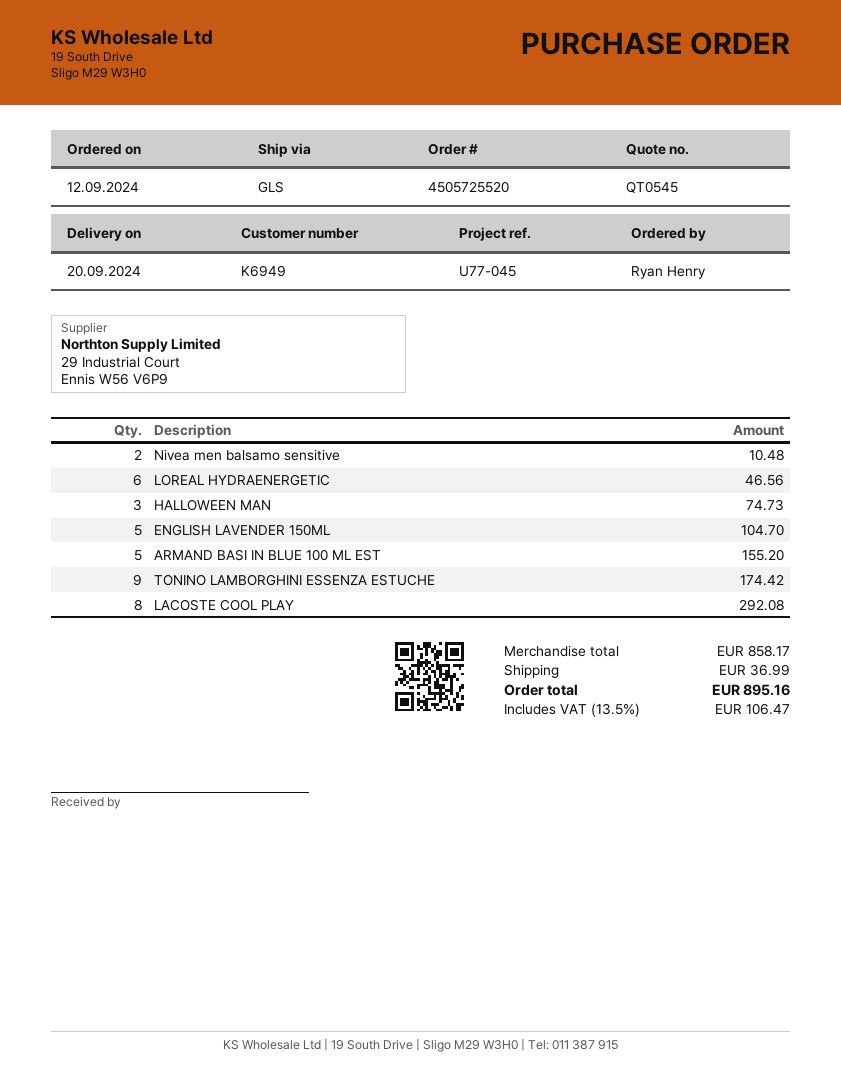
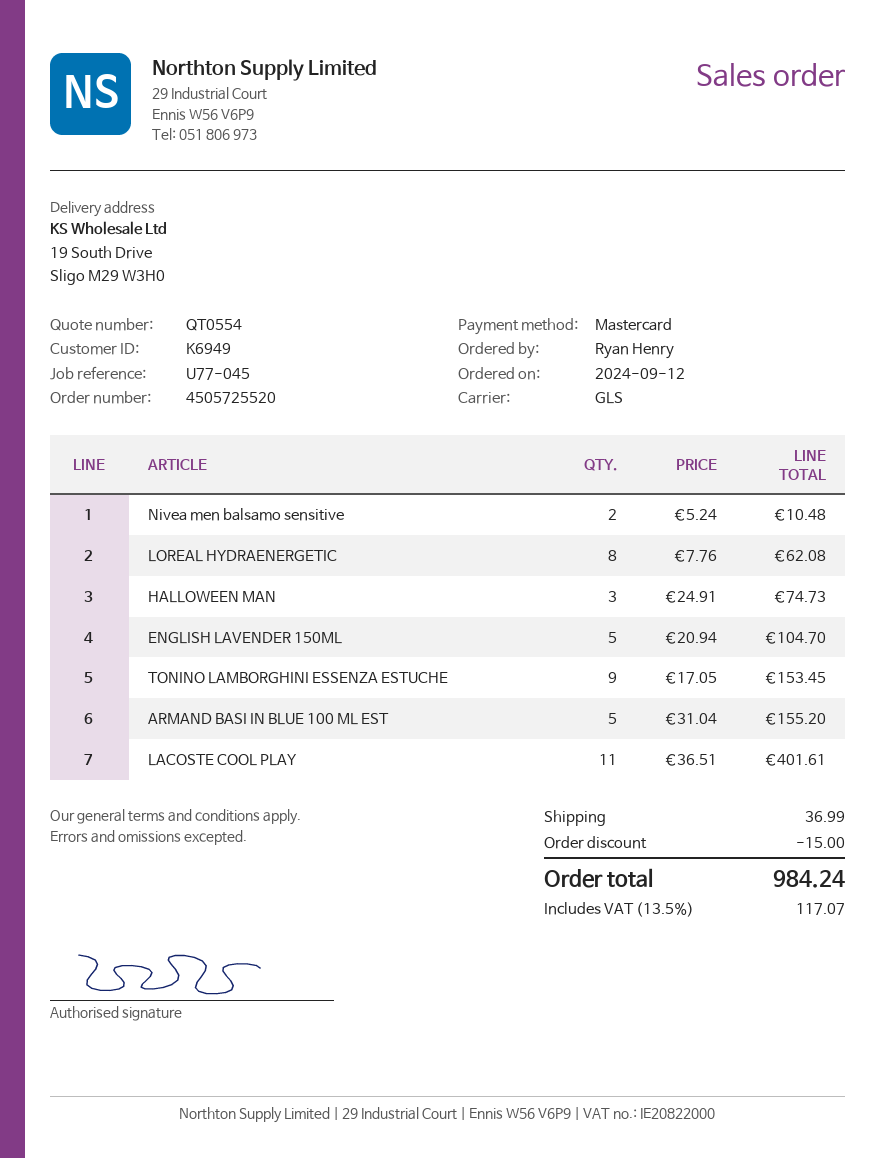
quote number: QT0545 -> QT0554
LOREAL HYDRAENERGETIC: 6 for 46.56 -> 8 for 62.08
TONINO LAMBORGHINI ESSENZA ESTUCHE: 9 for 174.42 -> 9 for 153.45
LACOSTE COOL PLAY: 8 for 292.08 -> 11 for 401.61
discount: none -> 15.00
tax: 13.5% = 106.47 -> 13.5% = 117.07
total: 895.16 -> 984.24

